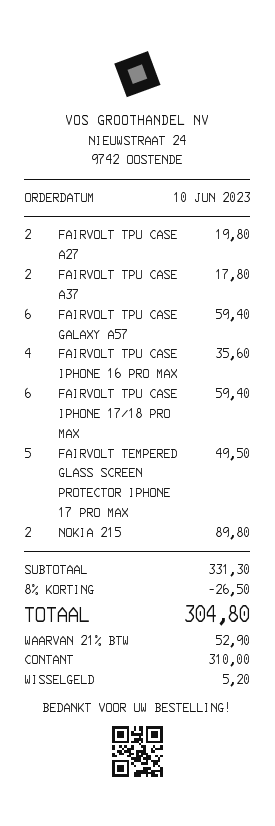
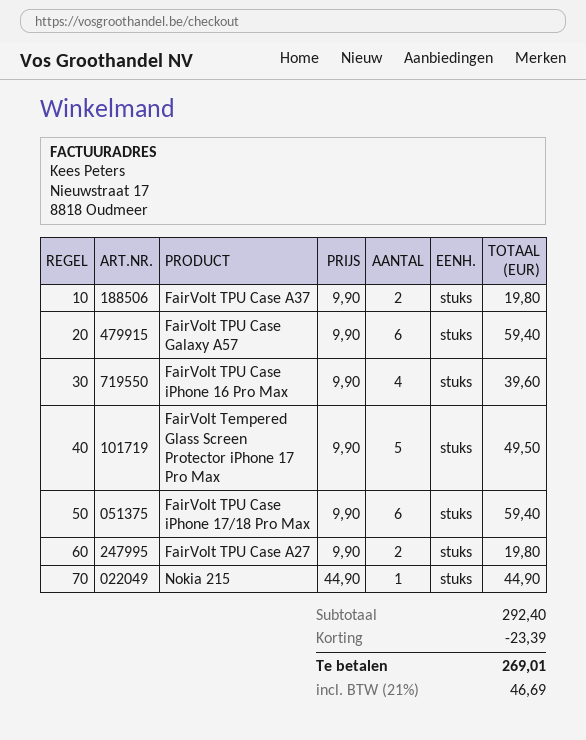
FAIRVOLT TPU CASE A37: 2 for 17.80 -> 2 for 19.80
FAIRVOLT TPU CASE IPHONE 16 PRO MAX: 4 for 35.60 -> 4 for 39.60
NOKIA 215: 2 for 89.80 -> 1 for 44.90
subtotal: 331.30 -> 292.40
discount: 26.50 -> 23.39
tax: 21% = 52.90 -> 21% = 46.69
total: 304.80 -> 269.01

